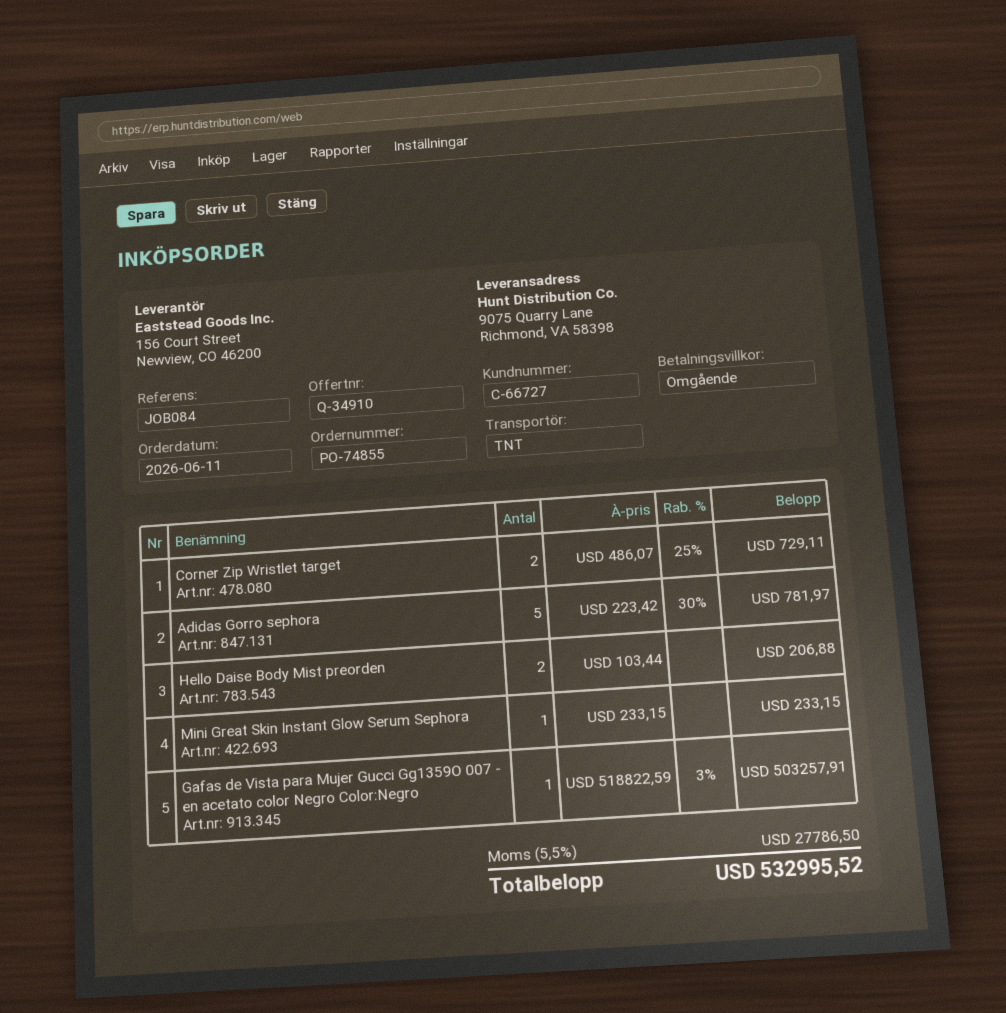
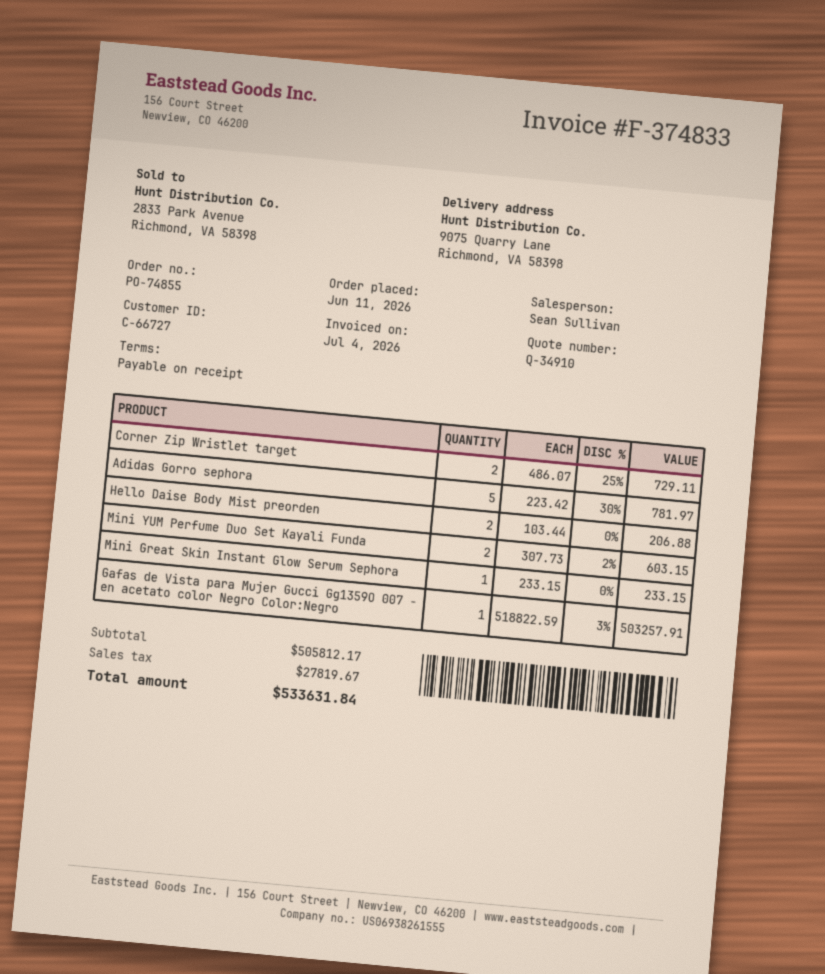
Mini YUM Perfume Duo Set Kayali Funda: none -> 2 x 307.73 - 2% = 603.15
tax: 27786.50 -> 27819.67
total: 532995.52 -> 533631.84

